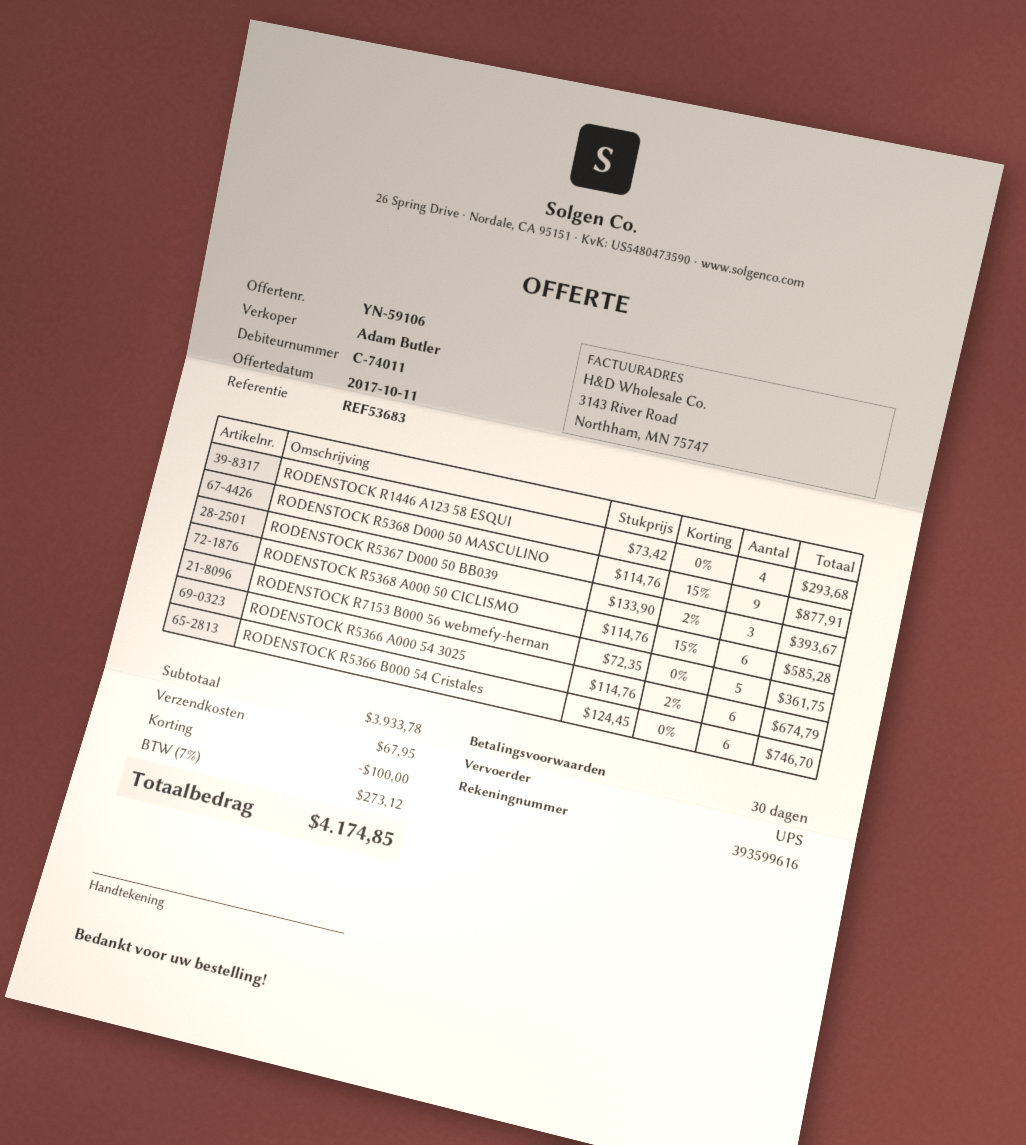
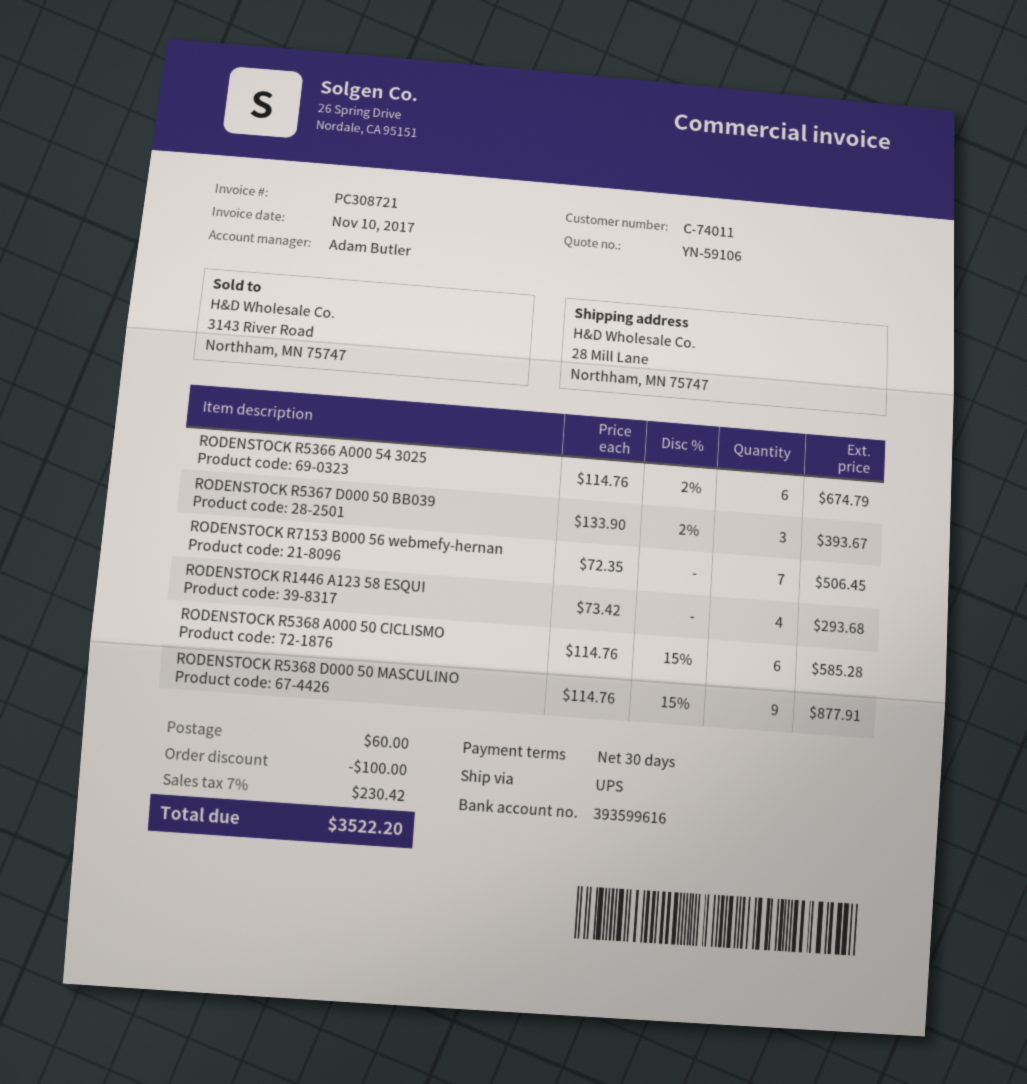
RODENSTOCK R7153 B000 56 webmefy-hernan: 5 x 72.35 = 361.75 -> 7 x 72.35 = 506.45
RODENSTOCK R5366 B000 54 Cristales: 6 x 124.45 = 746.70 -> none
shipping: 67.95 -> 60.00
tax: 7% = 273.12 -> 7% = 230.42
total: 4174.85 -> 3522.20

